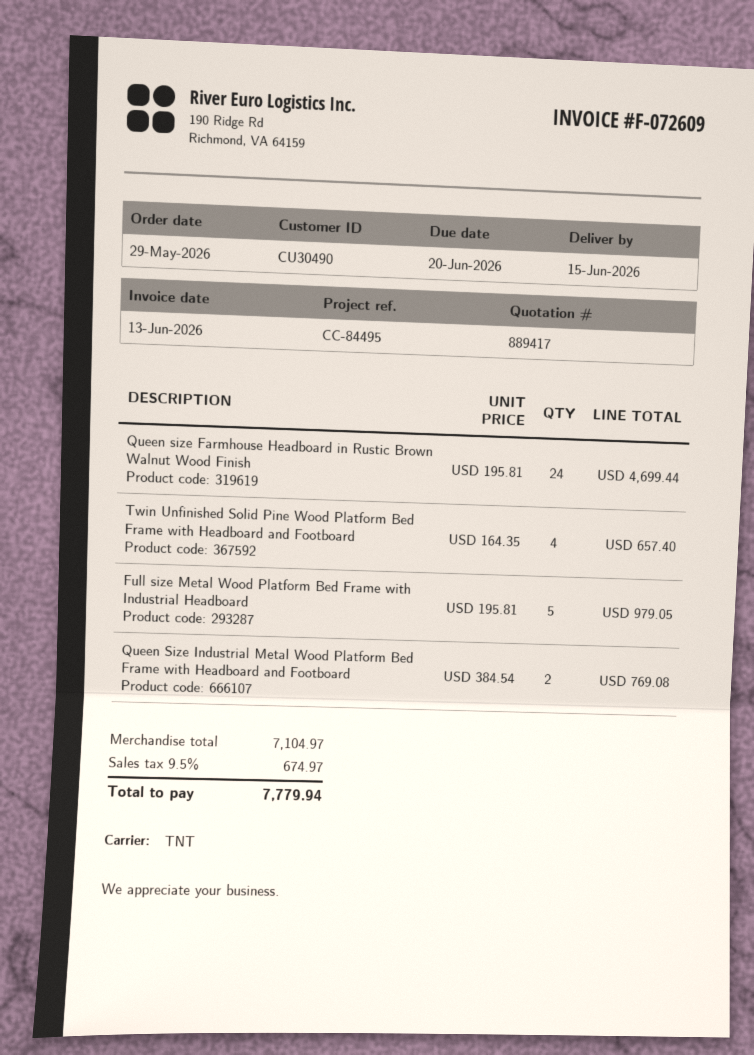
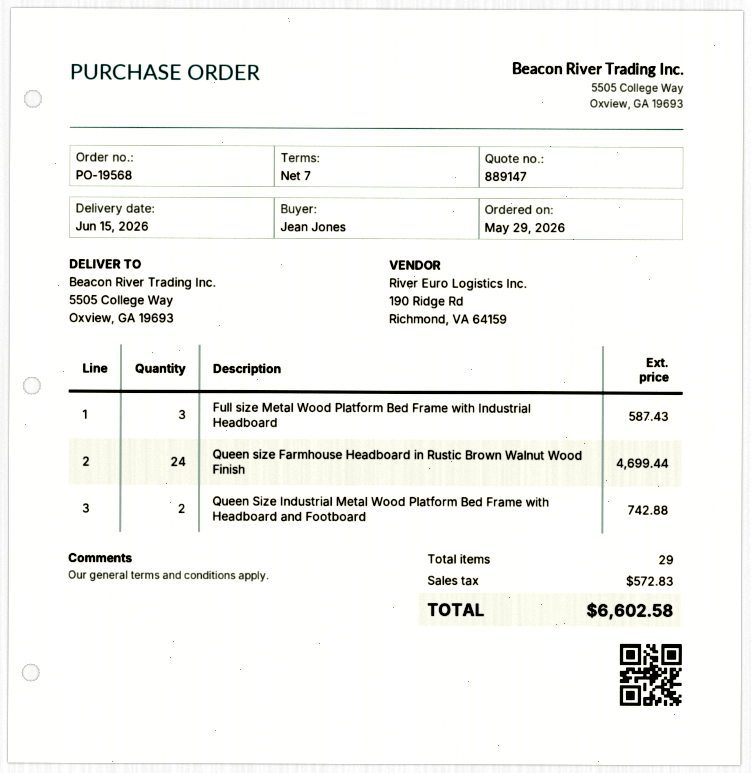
quote number: 889417 -> 889147
Twin Unfinished Solid Pine Wood Platform Bed Frame with Headboard and Footboard: 4 for 657.40 -> none
Full size Metal Wood Platform Bed Frame with Industrial Headboard: 5 for 979.05 -> 3 for 587.43
Queen Size Industrial Metal Wood Platform Bed Frame with Headboard and Footboard: 2 for 769.08 -> 2 for 742.88
tax: 674.97 -> 572.83
total: 7779.94 -> 6602.58

